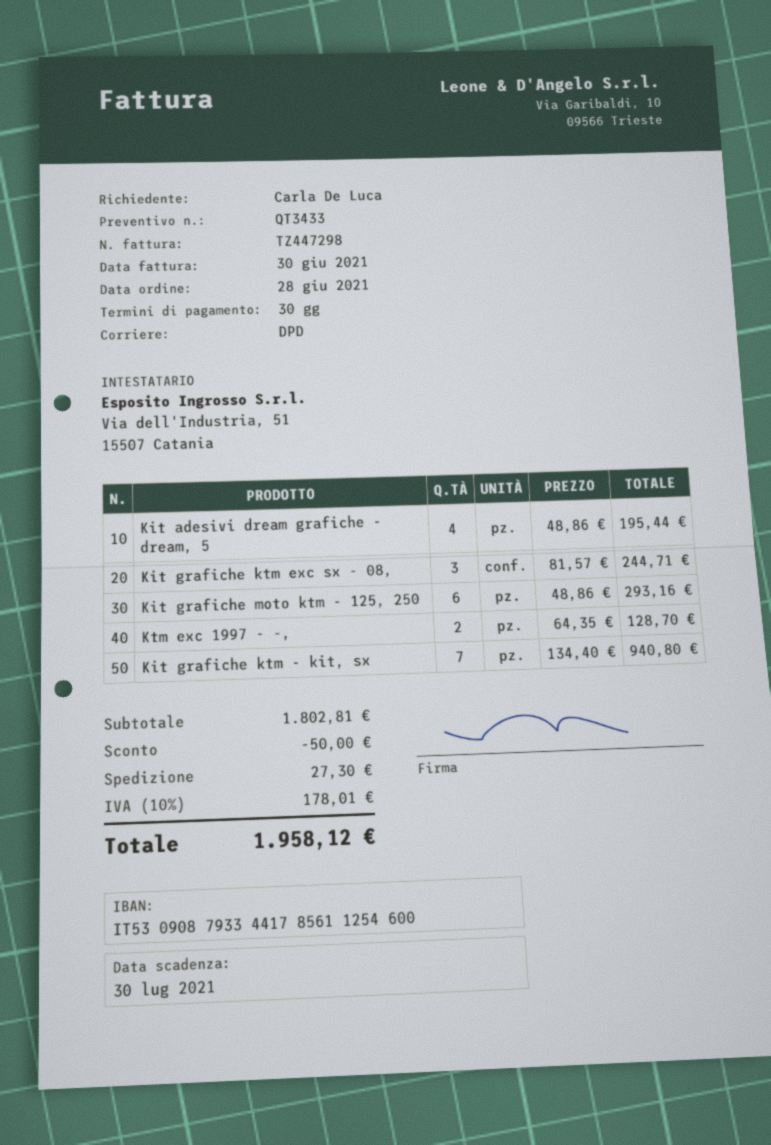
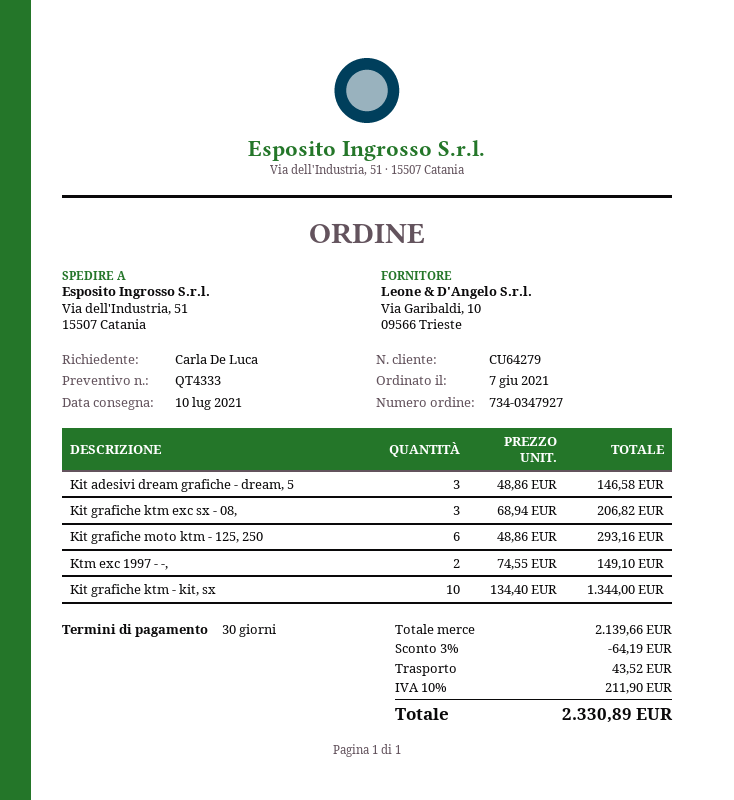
quote number: QT3433 -> QT4333
order date: 2021-06-28 -> 2021-06-07
Kit adesivi dream grafiche - dream, 5: 4 x 48.86 = 195.44 -> 3 x 48.86 = 146.58
Kit grafiche ktm exc sx - 08,: 3 x 81.57 = 244.71 -> 3 x 68.94 = 206.82
Ktm exc 1997 - -,: 2 x 64.35 = 128.70 -> 2 x 74.55 = 149.10
Kit grafiche ktm - kit, sx: 7 x 134.40 = 940.80 -> 10 x 134.40 = 1344.00
subtotal: 1802.81 -> 2139.66
discount: 50.00 -> 64.19
shipping: 27.30 -> 43.52
tax: 10% = 178.01 -> 10% = 211.90
total: 1958.12 -> 2330.89

